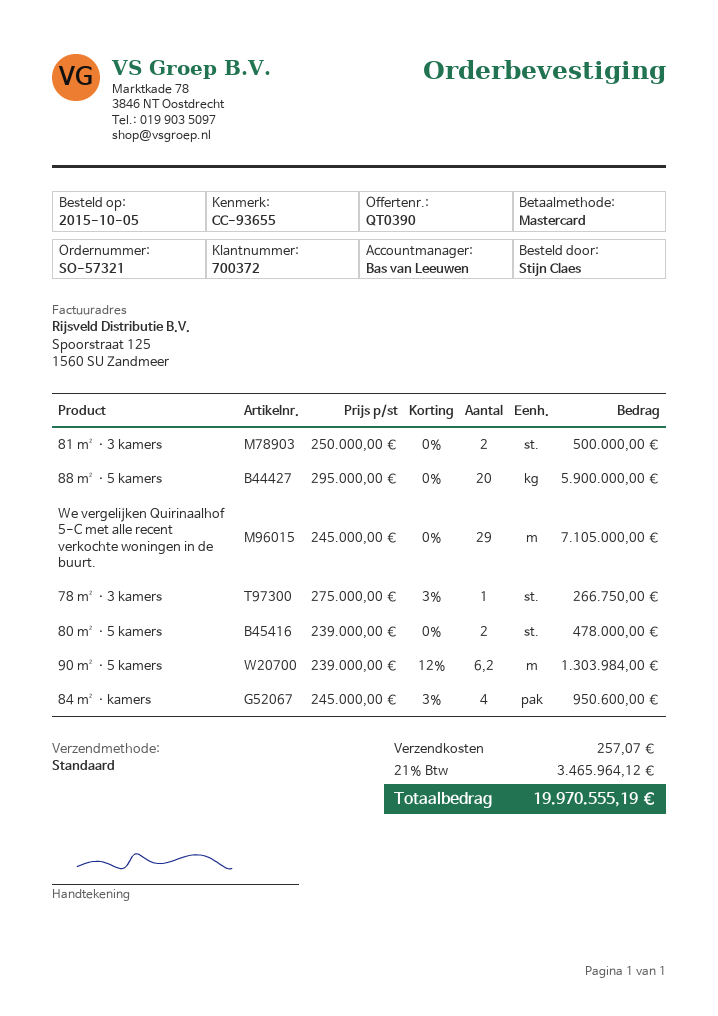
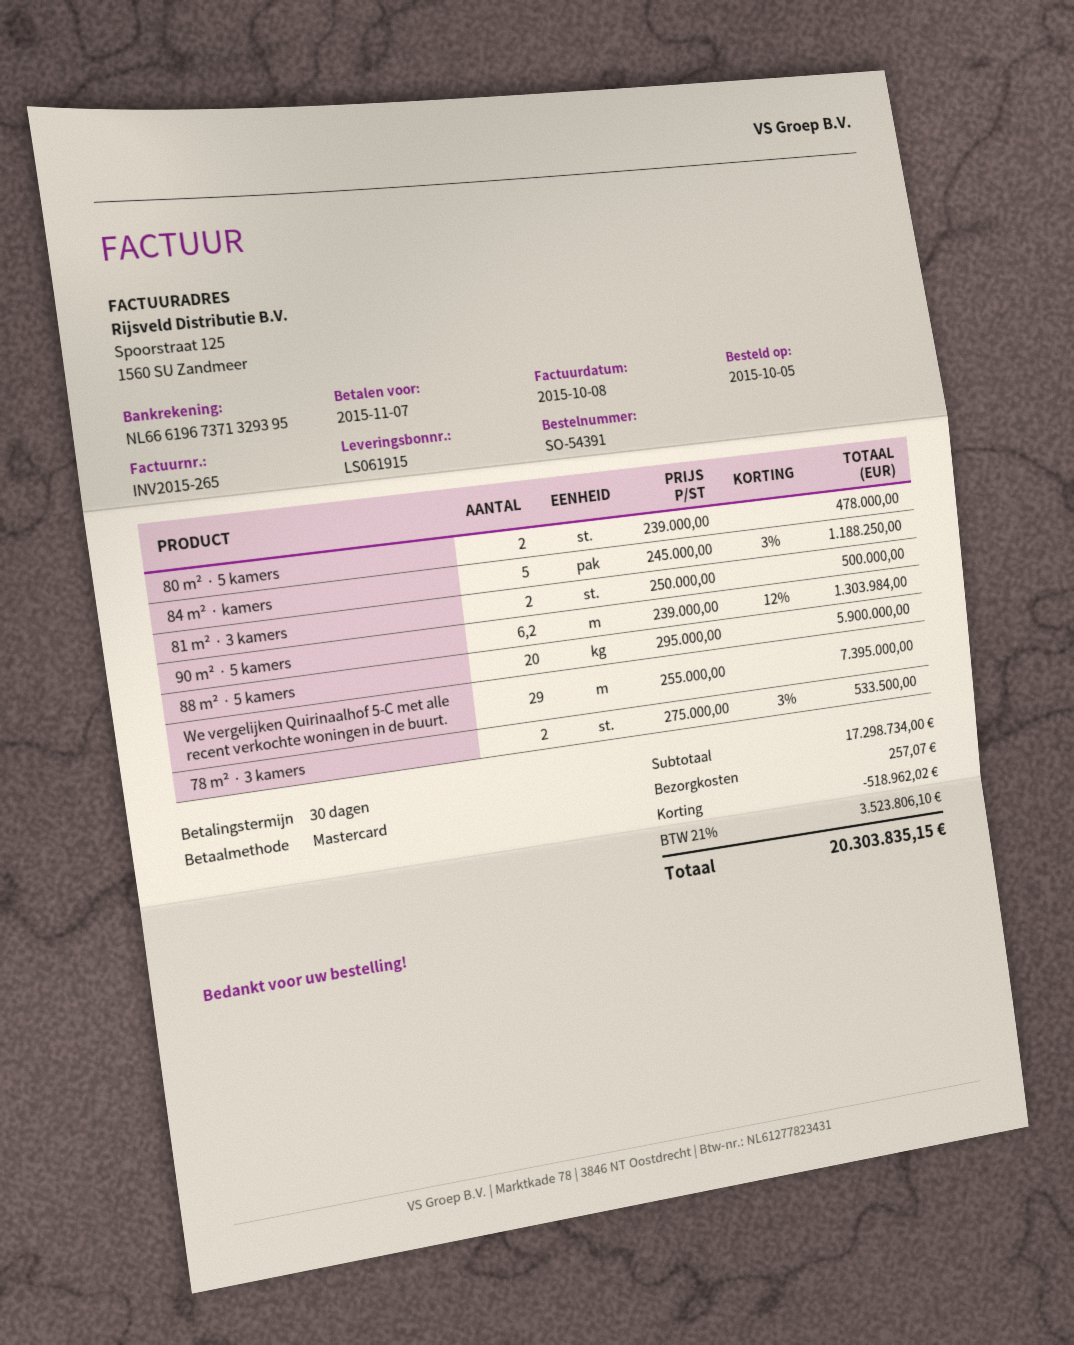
order number: SO-57321 -> SO-54391
We vergelijken Quirinaalhof 5-C met alle recent verkochte woningen in de buurt.: 29 x 245000.00 = 7105000.00 -> 29 x 255000.00 = 7395000.00
78 m² · 3 kamers: 1 x 275000.00 - 3% = 266750.00 -> 2 x 275000.00 - 3% = 533500.00
84 m² · kamers: 4 x 245000.00 - 3% = 950600.00 -> 5 x 245000.00 - 3% = 1188250.00
discount: none -> 518962.02
tax: 21% = 3465964.12 -> 21% = 3523806.10
total: 19970555.19 -> 20303835.15

